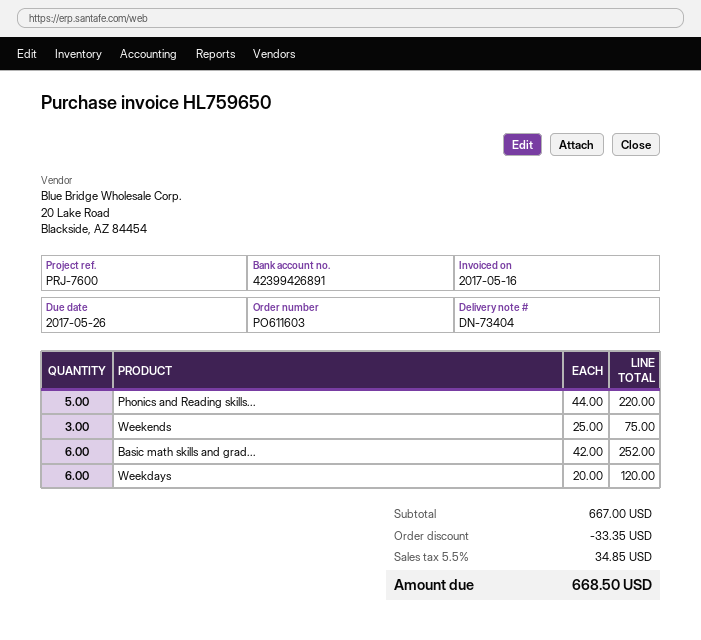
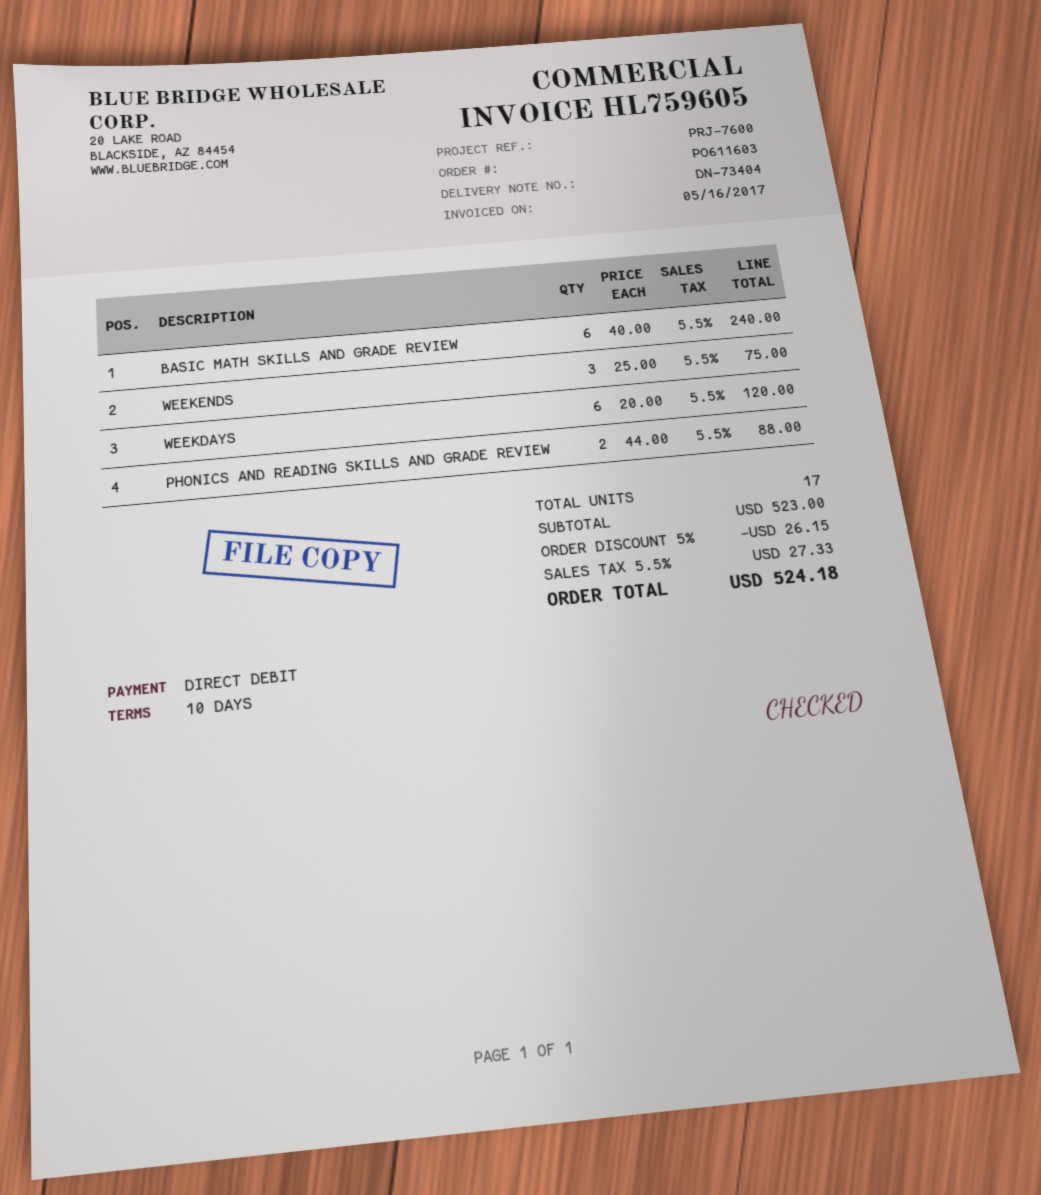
invoice number: HL759650 -> HL759605
Phonics and Reading skills...: 5 x 44.00 = 220.00 -> 2 x 44.00 = 88.00
Basic math skills and grad...: 6 x 42.00 = 252.00 -> 6 x 40.00 = 240.00
subtotal: 667.00 -> 523.00
discount: 33.35 -> 26.15
tax: 5.5% = 34.85 -> 5.5% = 27.33
total: 668.50 -> 524.18

